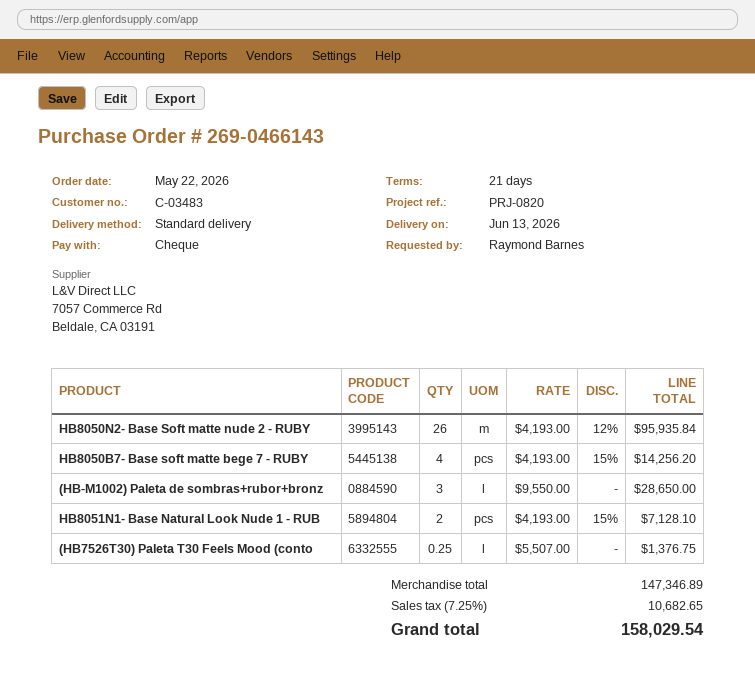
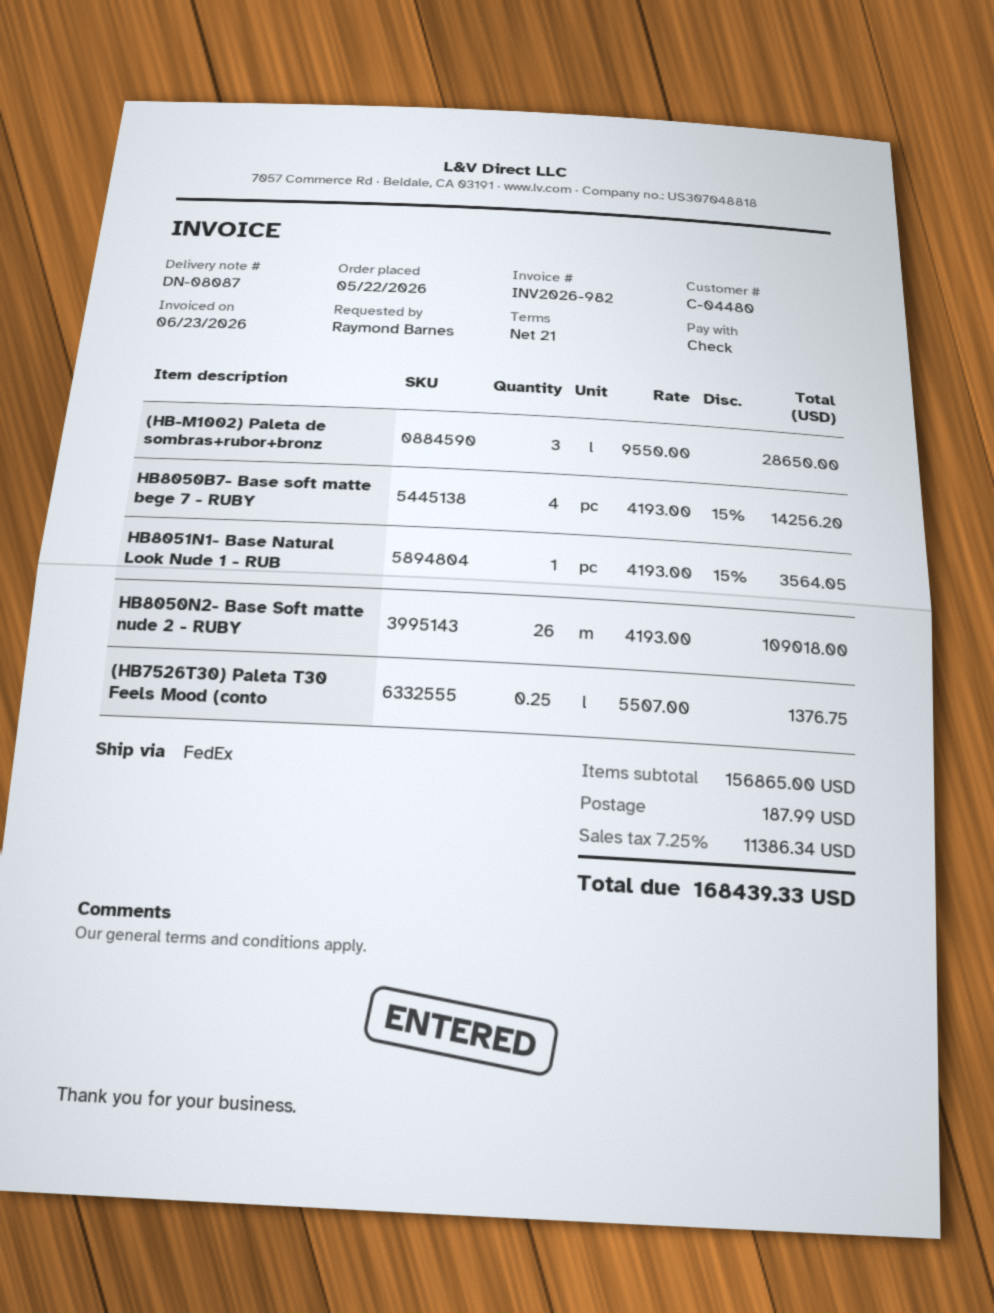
customer number: C-03483 -> C-04480
shipping method: standard -> FedEx
HB8050N2- Base Soft matte nude 2 - RUBY: 26 x 4193.00 - 12% = 95935.84 -> 26 x 4193.00 = 109018.00
HB8051N1- Base Natural Look Nude 1 - RUB: 2 x 4193.00 - 15% = 7128.10 -> 1 x 4193.00 - 15% = 3564.05
subtotal: 147346.89 -> 156865.00
shipping: none -> 187.99
tax: 7.25% = 10682.65 -> 7.25% = 11386.34
total: 158029.54 -> 168439.33

